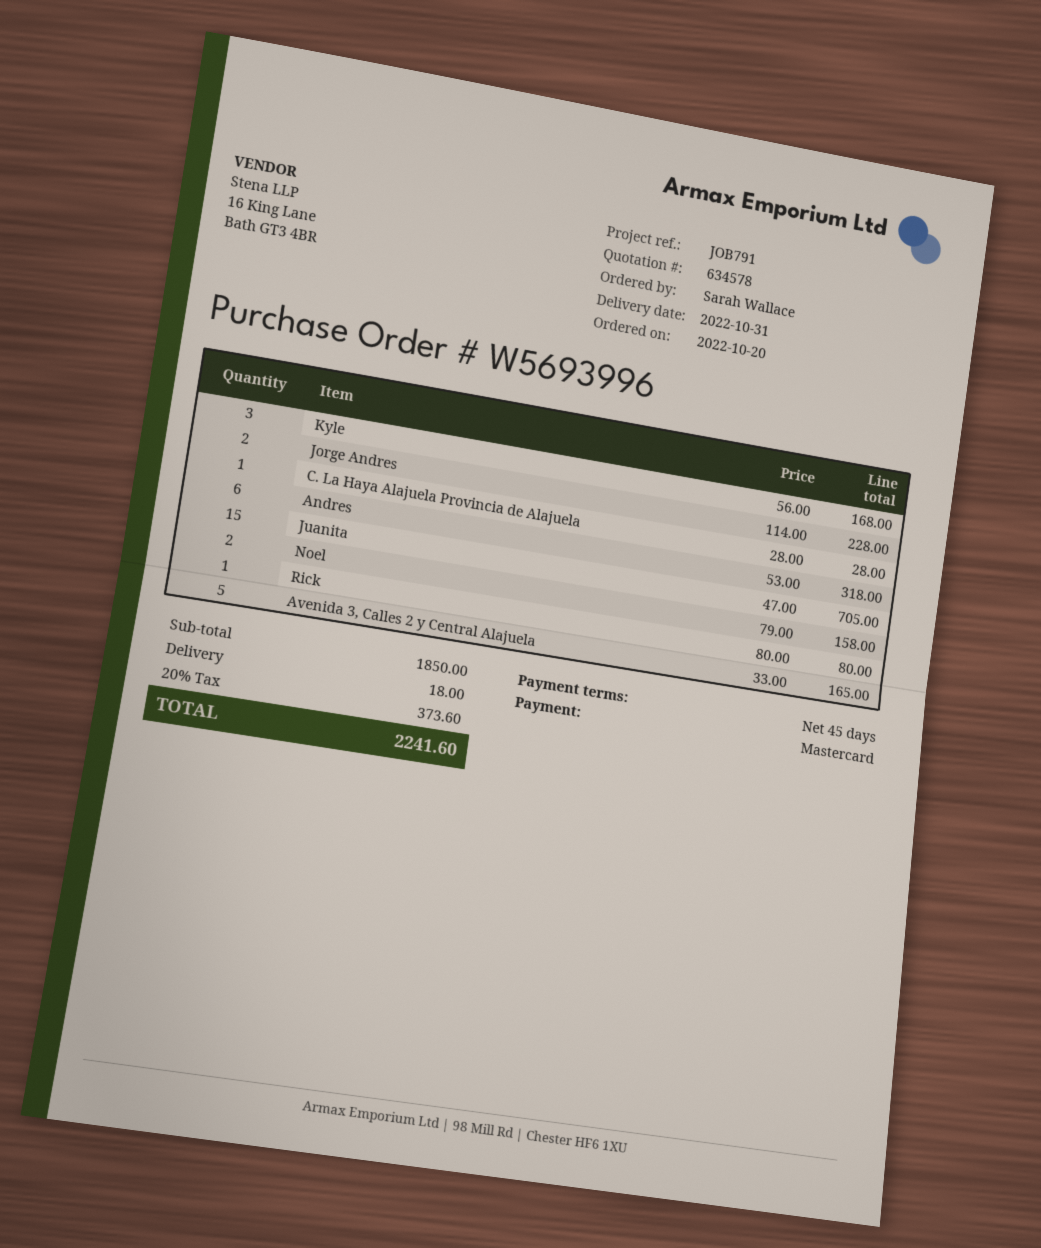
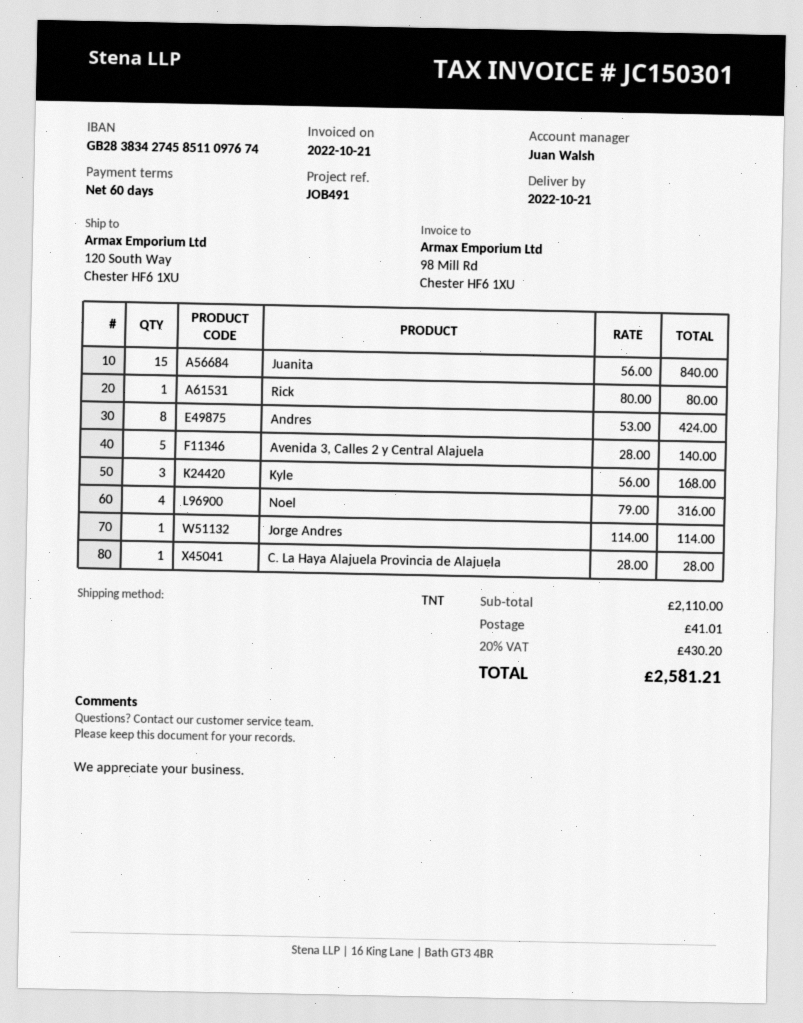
delivery date: 2022-10-31 -> 2022-10-21
payment terms: 45 days -> 60 days
reference: JOB791 -> JOB491
Jorge Andres: 2 x 114.00 = 228.00 -> 1 x 114.00 = 114.00
Andres: 6 x 53.00 = 318.00 -> 8 x 53.00 = 424.00
Juanita: 15 x 47.00 = 705.00 -> 15 x 56.00 = 840.00
Noel: 2 x 79.00 = 158.00 -> 4 x 79.00 = 316.00
Avenida 3, Calles 2 y Central Alajuela: 5 x 33.00 = 165.00 -> 5 x 28.00 = 140.00
subtotal: 1850.00 -> 2110.00
shipping: 18.00 -> 41.01
tax: 20% = 373.60 -> 20% = 430.20
total: 2241.60 -> 2581.21

